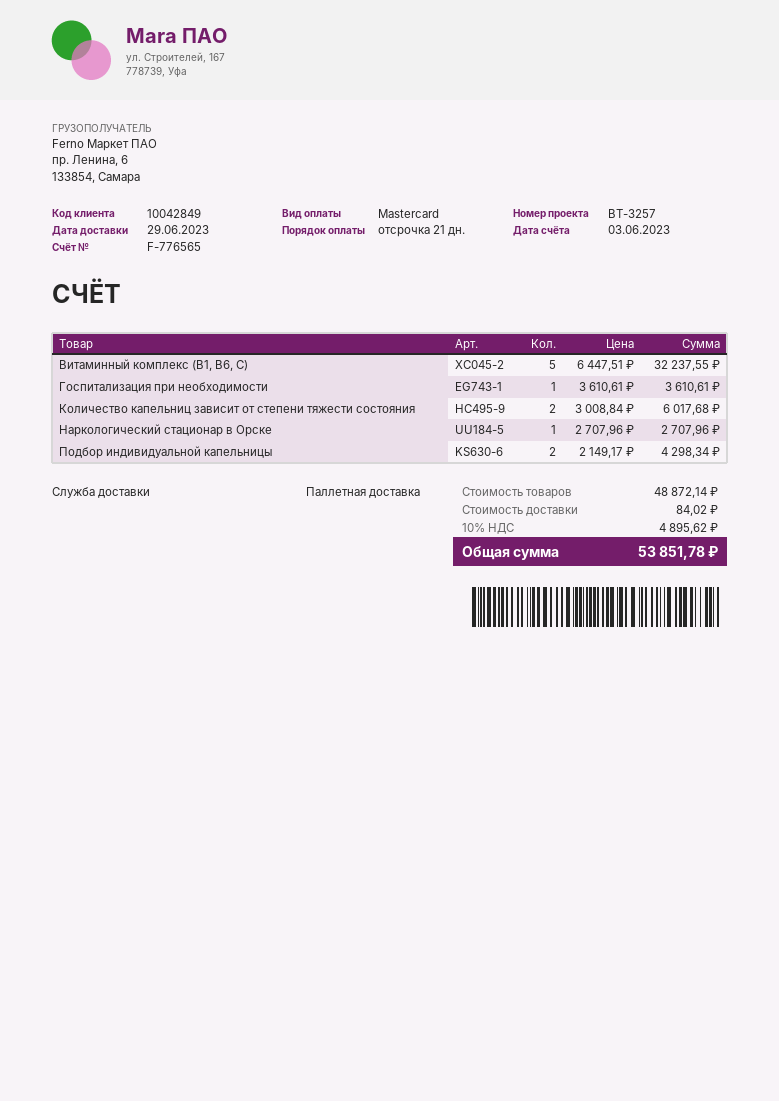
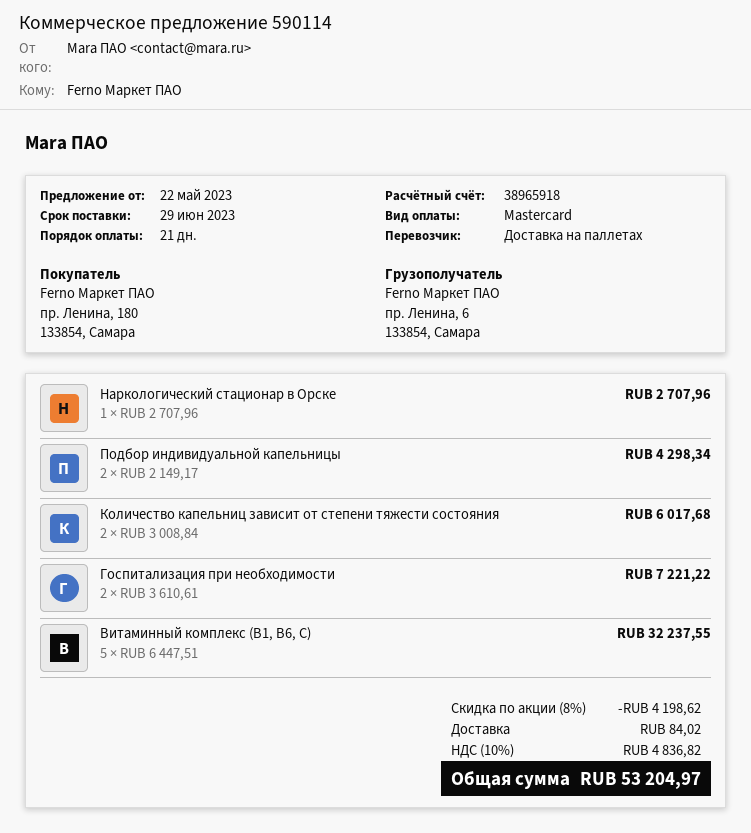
Госпитализация при необходимости: 1 x 3610.61 = 3610.61 -> 2 x 3610.61 = 7221.22
discount: none -> 8% = 4198.62
tax: 10% = 4895.62 -> 10% = 4836.82
total: 53851.78 -> 53204.97

